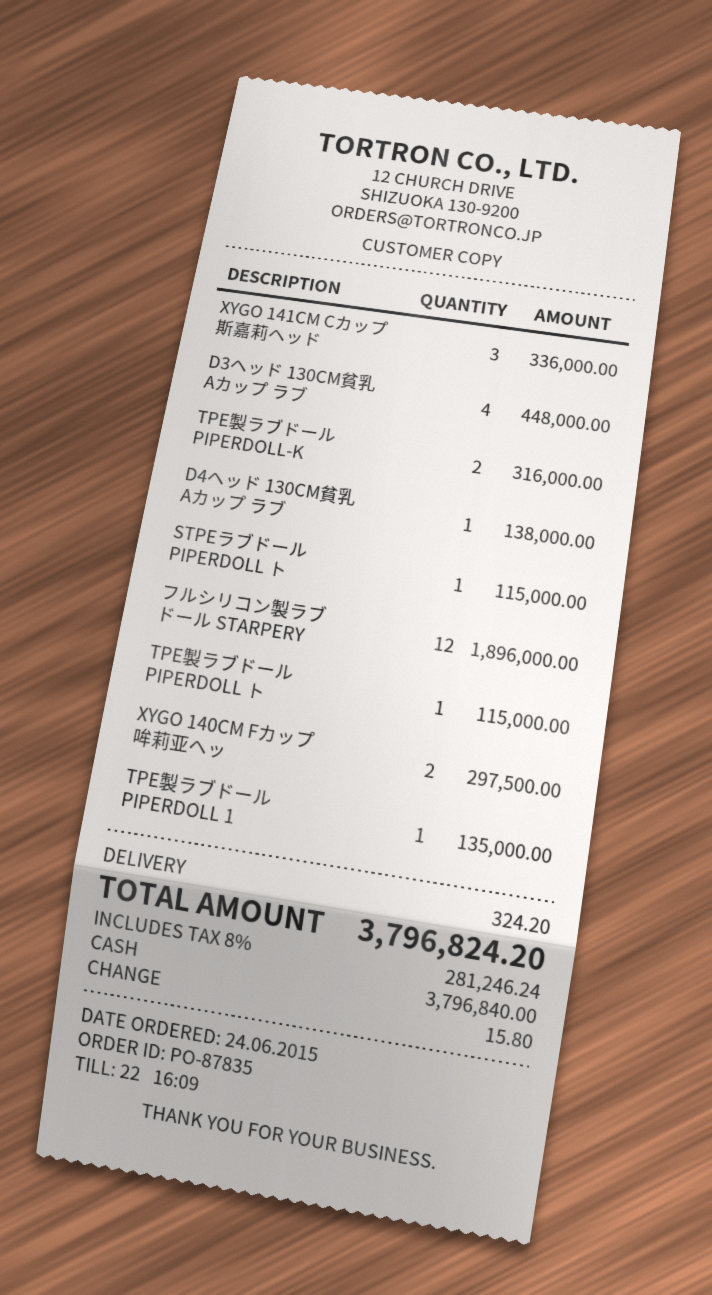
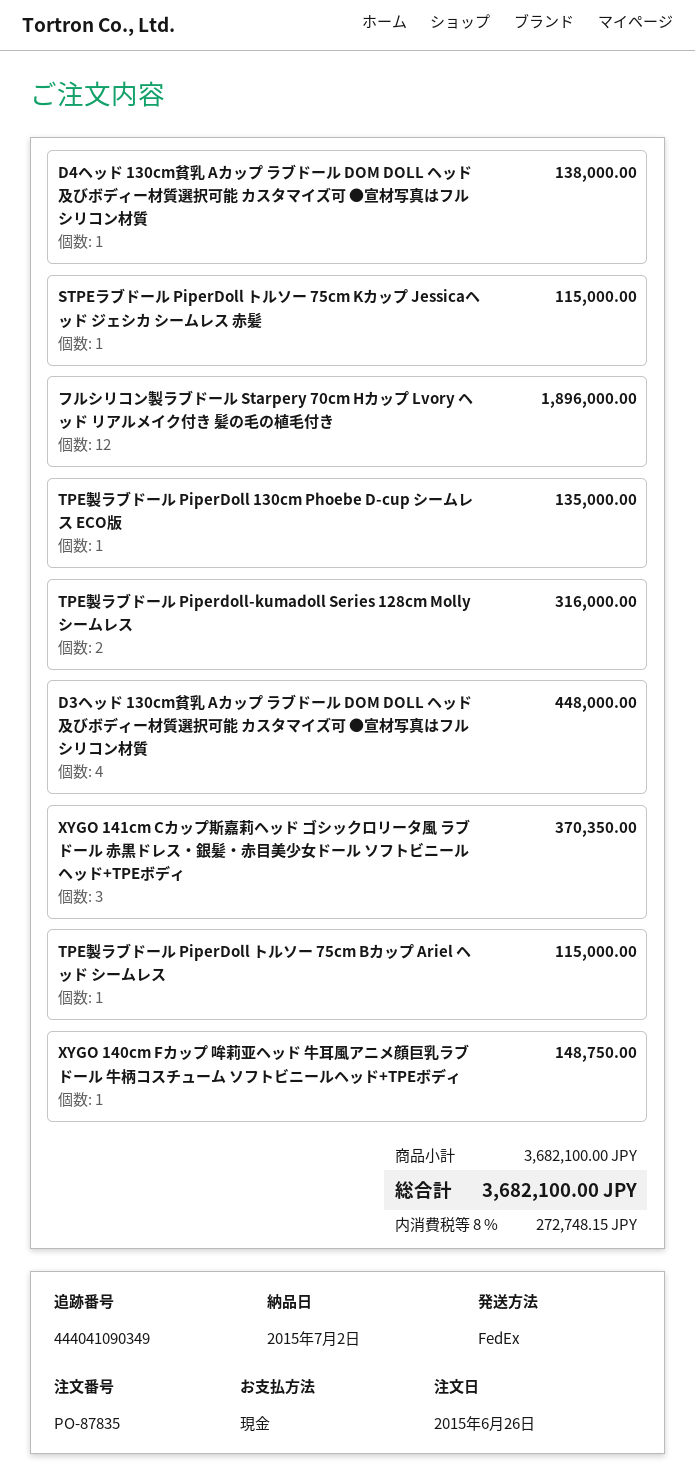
order date: 2015-06-24 -> 2015-06-26
XYGO 141CM Cカップ斯嘉莉ヘッド: 3 for 336000.00 -> 3 for 370350.00
XYGO 140CM Fカップ 哞莉亚ヘッ: 2 for 297500.00 -> 1 for 148750.00
shipping: 324.20 -> none
tax: 8% = 281246.24 -> 8% = 272748.15
total: 3796824.20 -> 3682100.00

